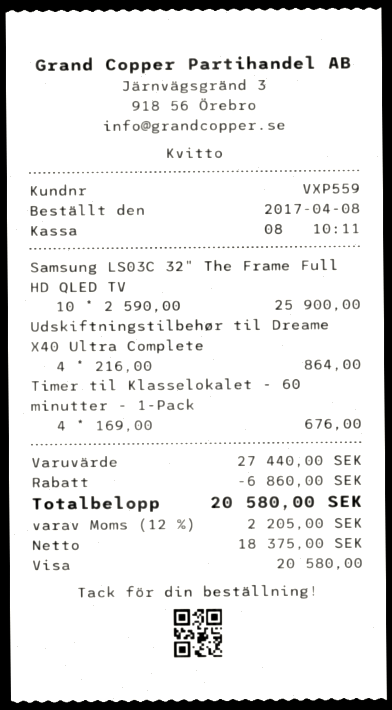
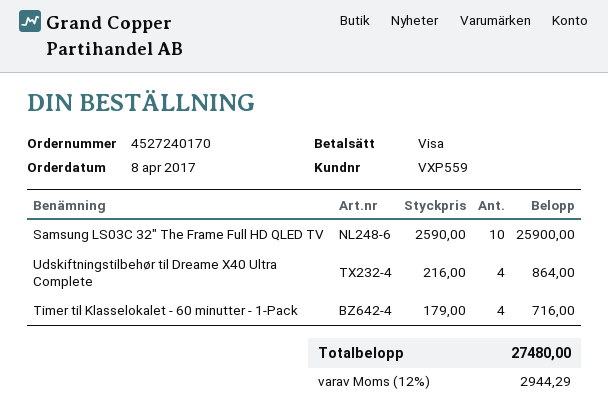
Timer til Klasselokalet - 60 minutter - 1-Pack: 4 x 169.00 = 676.00 -> 4 x 179.00 = 716.00
discount: 6860.00 -> none
tax: 12% = 2205.00 -> 12% = 2944.29
total: 20580.00 -> 27480.00

